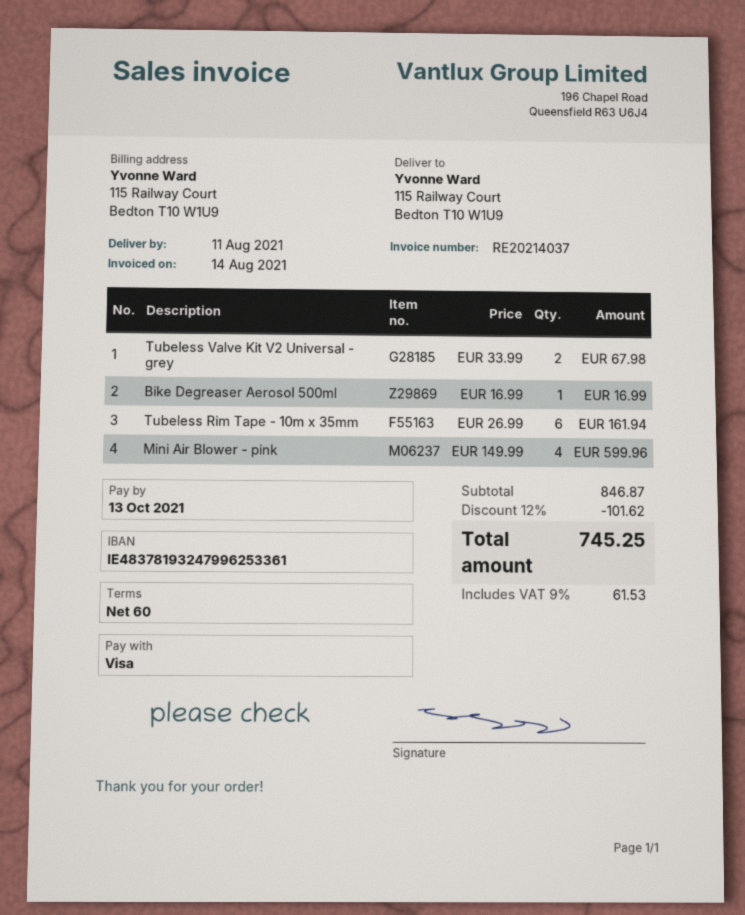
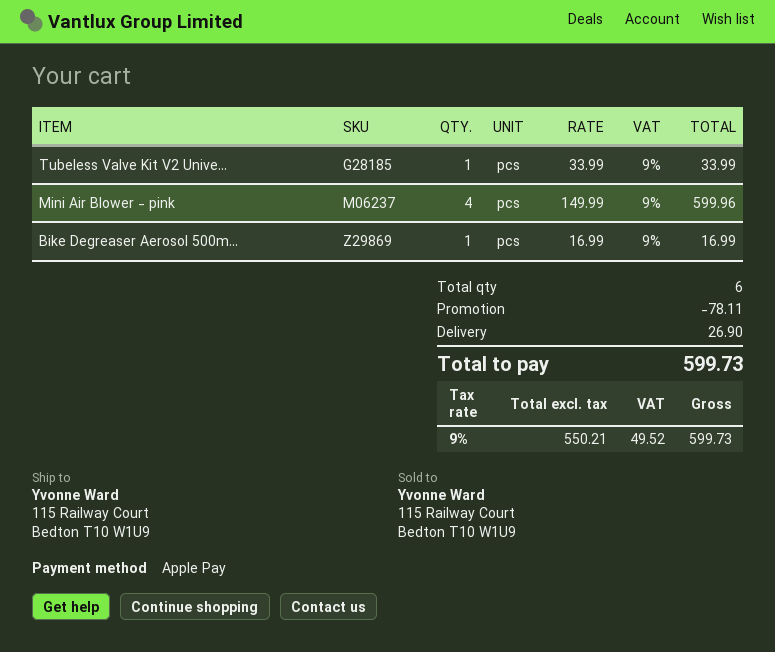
payment method: Visa -> Apple Pay
Tubeless Valve Kit V2 Universal - grey: 2 x 33.99 = 67.98 -> 1 x 33.99 = 33.99
Tubeless Rim Tape - 10m x 35mm: 6 x 26.99 = 161.94 -> none
discount: 101.62 -> 78.11
shipping: none -> 26.90
tax: 9% = 61.53 -> 9% = 49.52
total: 745.25 -> 599.73

